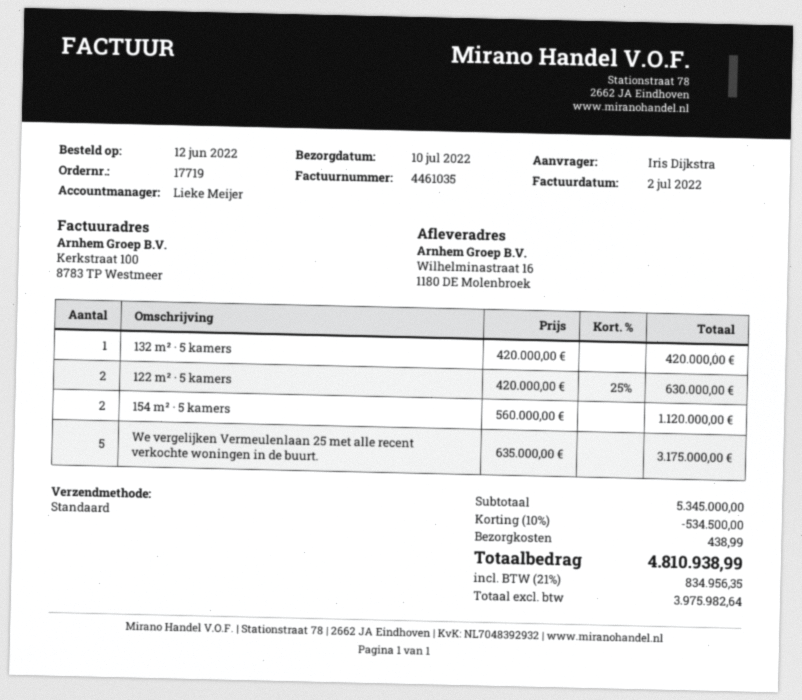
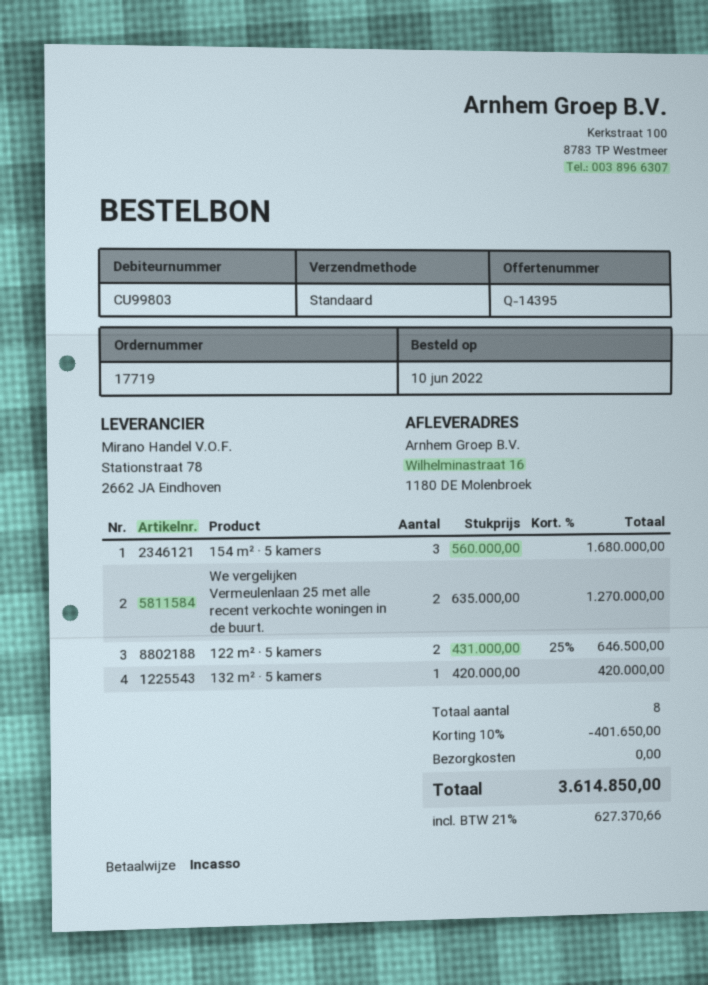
order date: 2022-06-12 -> 2022-06-10
122 m² · 5 kamers: 2 x 420000.00 - 25% = 630000.00 -> 2 x 431000.00 - 25% = 646500.00
154 m² · 5 kamers: 2 x 560000.00 = 1120000.00 -> 3 x 560000.00 = 1680000.00
We vergelijken Vermeulenlaan 25 met alle recent verkochte woningen in de buurt.: 5 x 635000.00 = 3175000.00 -> 2 x 635000.00 = 1270000.00
discount: 10% = 534500.00 -> 10% = 401650.00
shipping: 438.99 -> 0.00
tax: 21% = 834956.35 -> 21% = 627370.66
total: 4810938.99 -> 3614850.00

